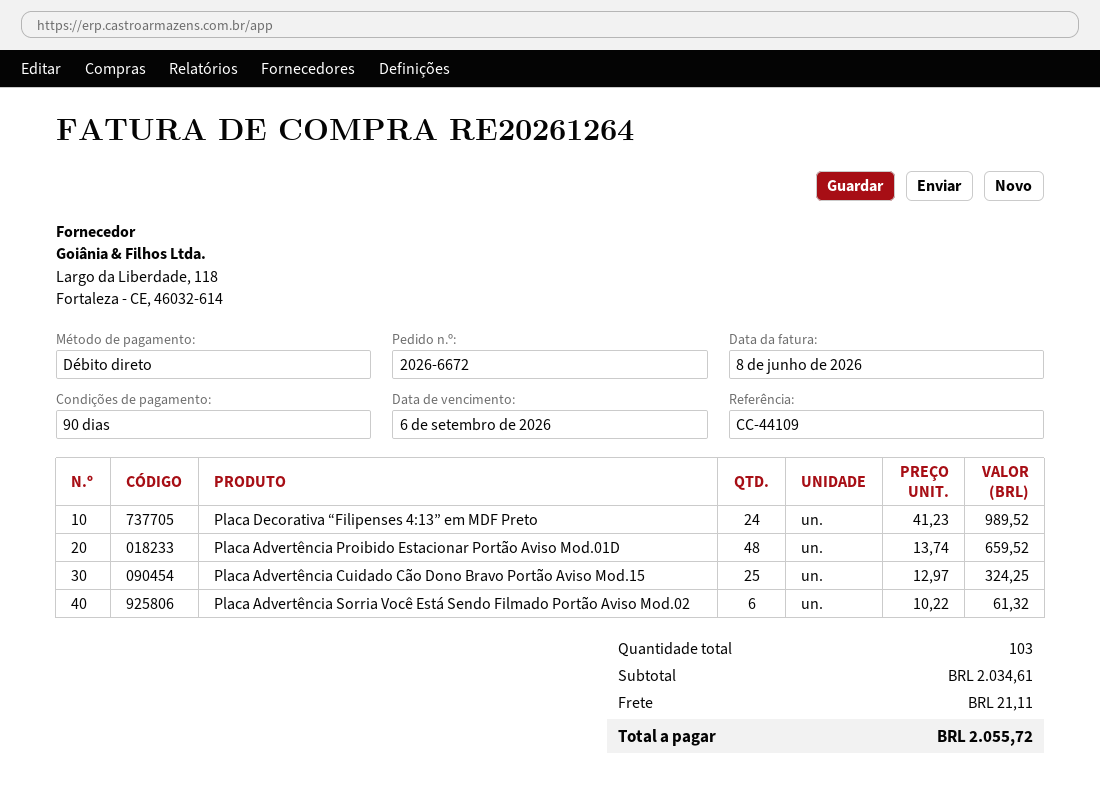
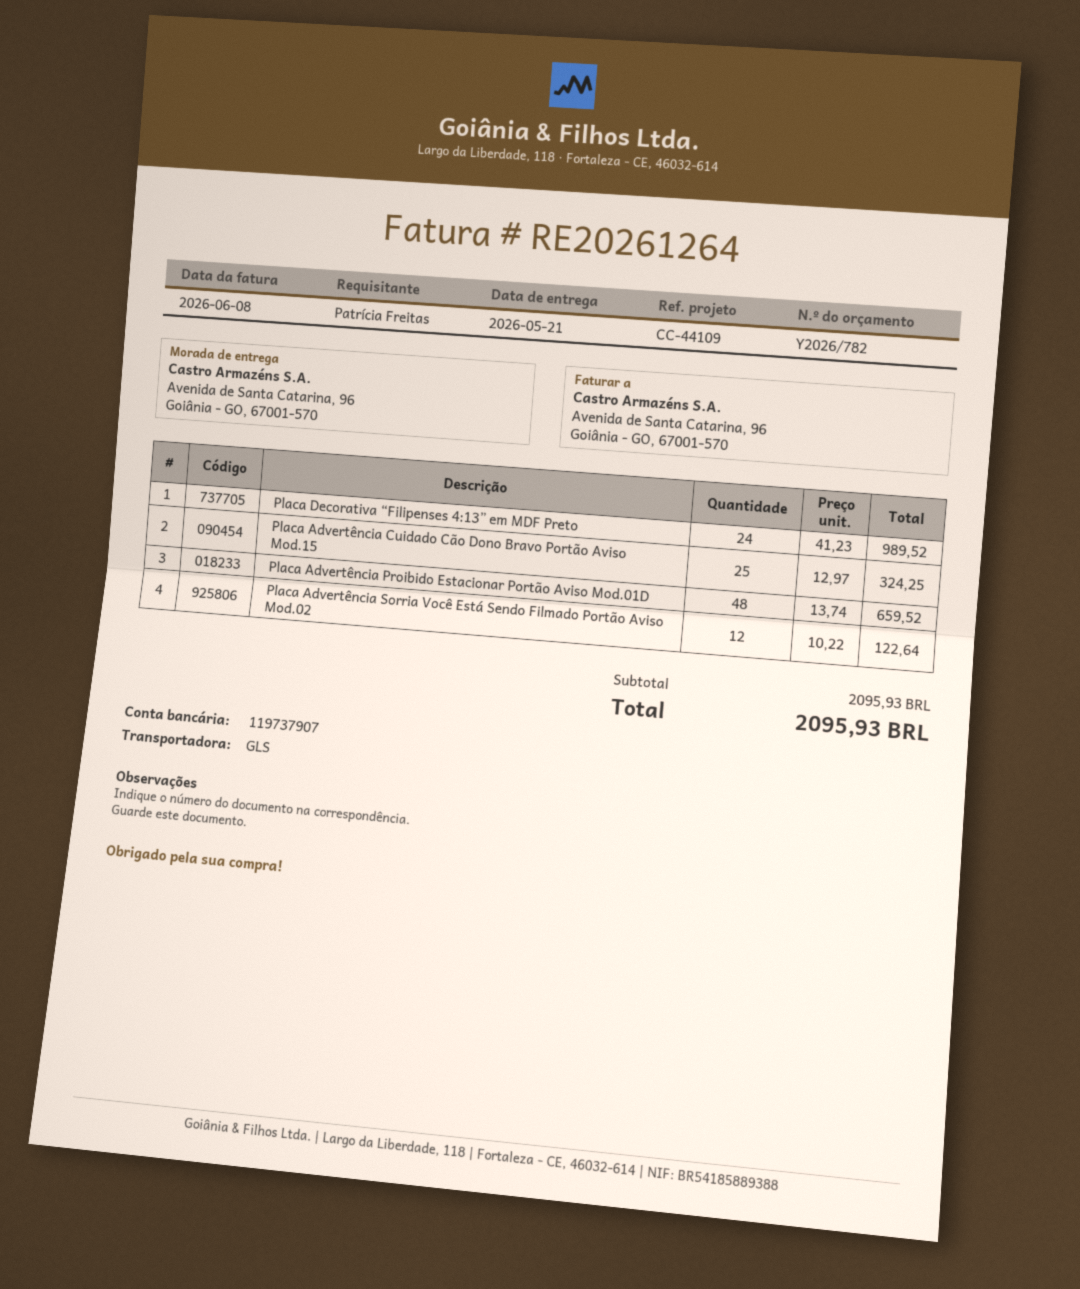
Placa Advertência Sorria Você Está Sendo Filmado Portão Aviso Mod.02: 6 x 10.22 = 61.32 -> 12 x 10.22 = 122.64
subtotal: 2034.61 -> 2095.93
shipping: 21.11 -> none
total: 2055.72 -> 2095.93

